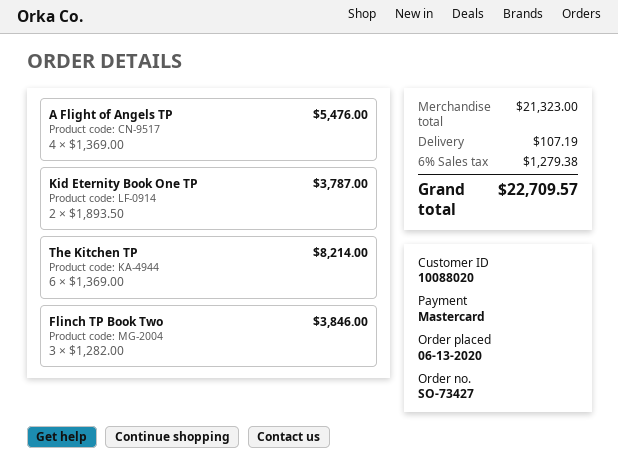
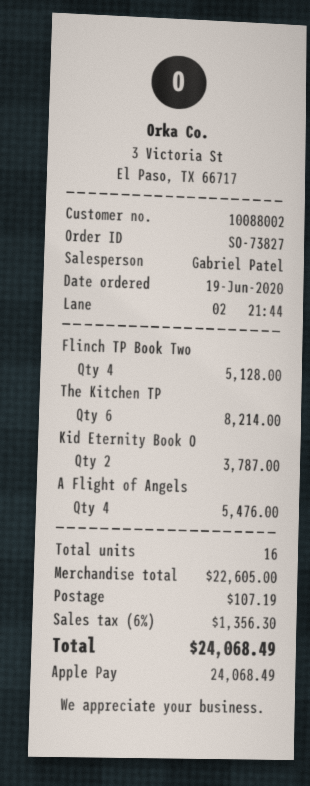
order number: SO-73427 -> SO-73827
order date: 2020-06-13 -> 2020-06-19
customer number: 10088020 -> 10088002
payment method: Mastercard -> Apple Pay
Flinch TP Book Two: 3 for 3846.00 -> 4 for 5128.00
subtotal: 21323.00 -> 22605.00
tax: 6% = 1279.38 -> 6% = 1356.30
total: 22709.57 -> 24068.49

